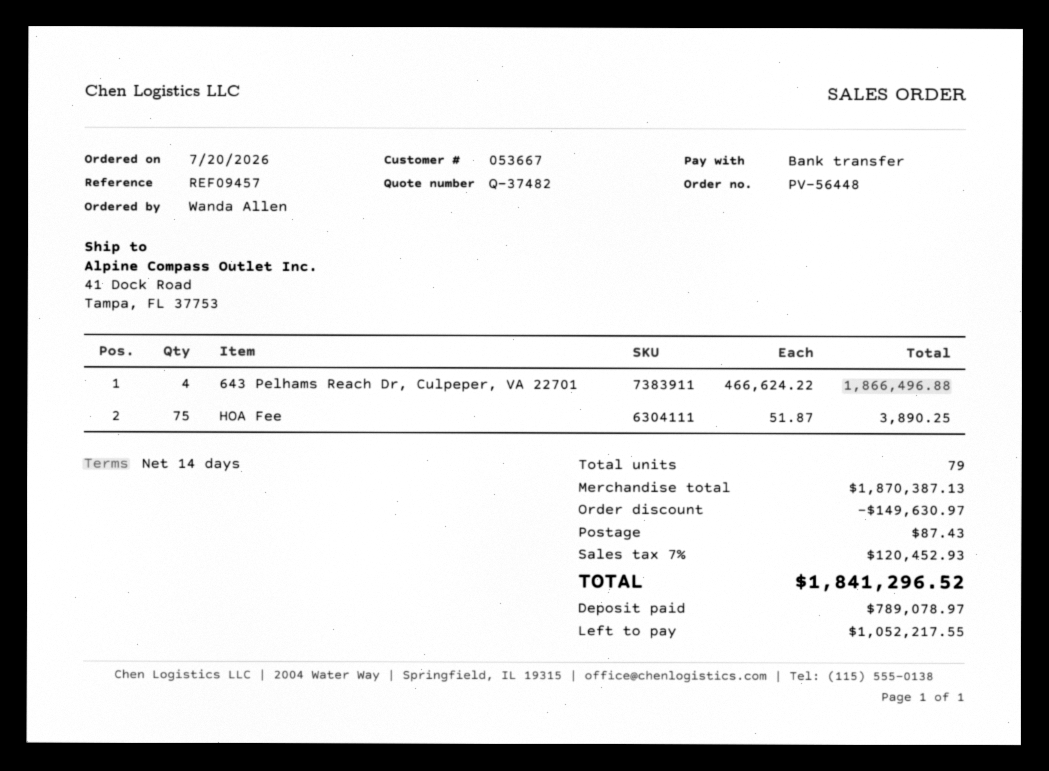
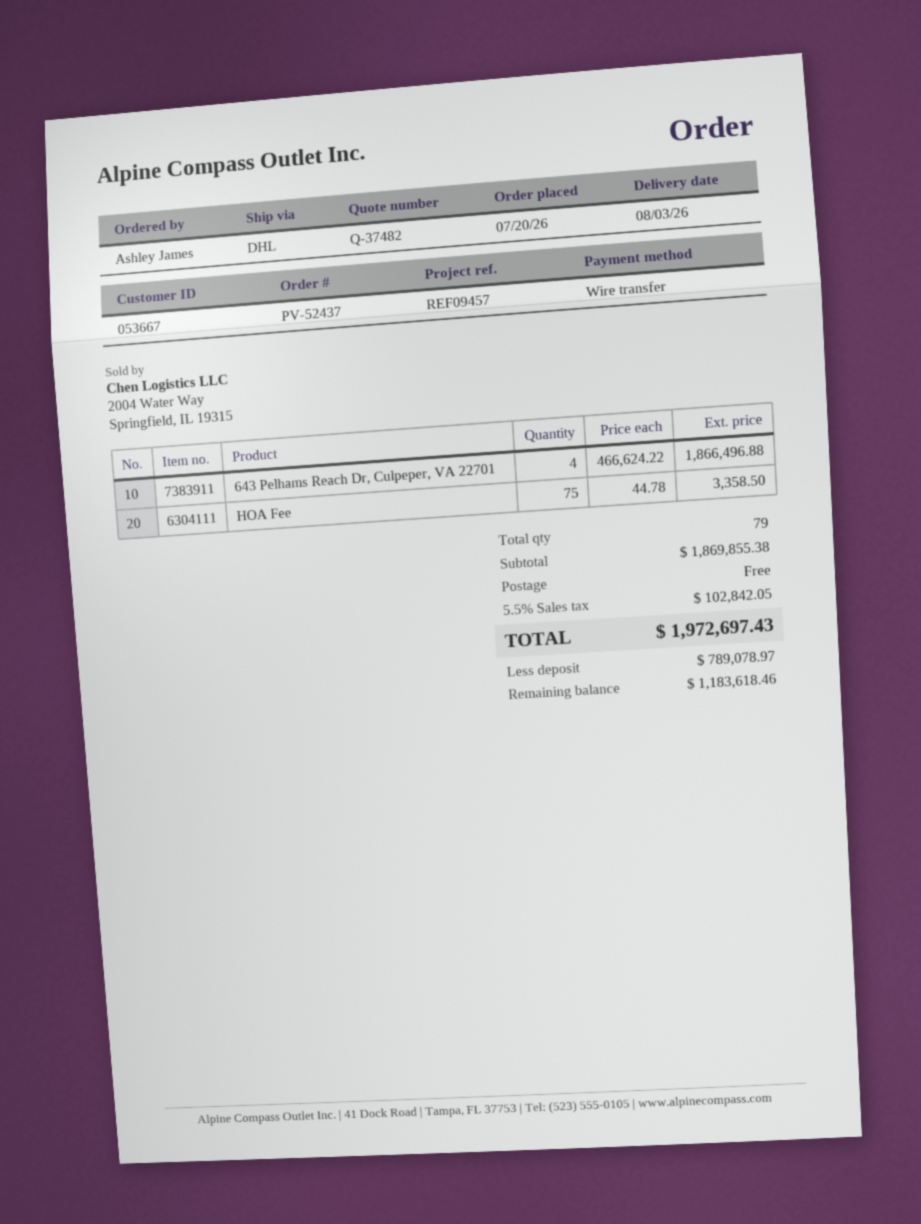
order number: PV-56448 -> PV-52437
ordered by: Wanda Allen -> Ashley James
HOA Fee: 75 x 51.87 = 3890.25 -> 75 x 44.78 = 3358.50
subtotal: 1870387.13 -> 1869855.38
discount: 149630.97 -> none
shipping: 87.43 -> 0.00
tax: 7% = 120452.93 -> 5.5% = 102842.05
total: 1841296.52 -> 1972697.43
balance: 1052217.55 -> 1183618.46

